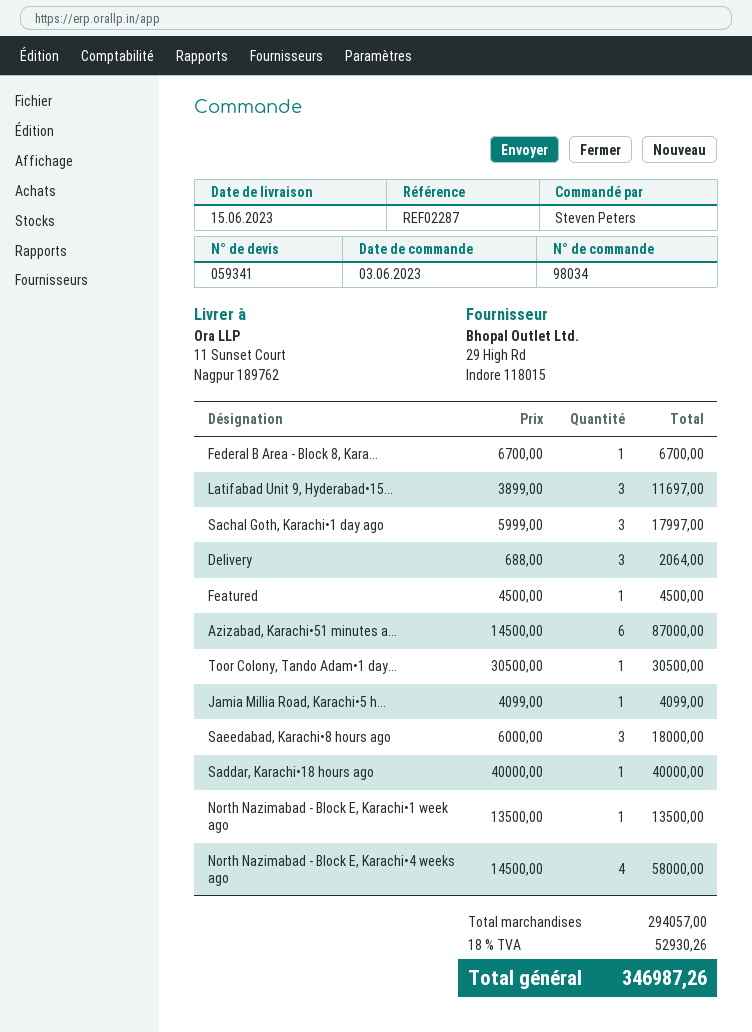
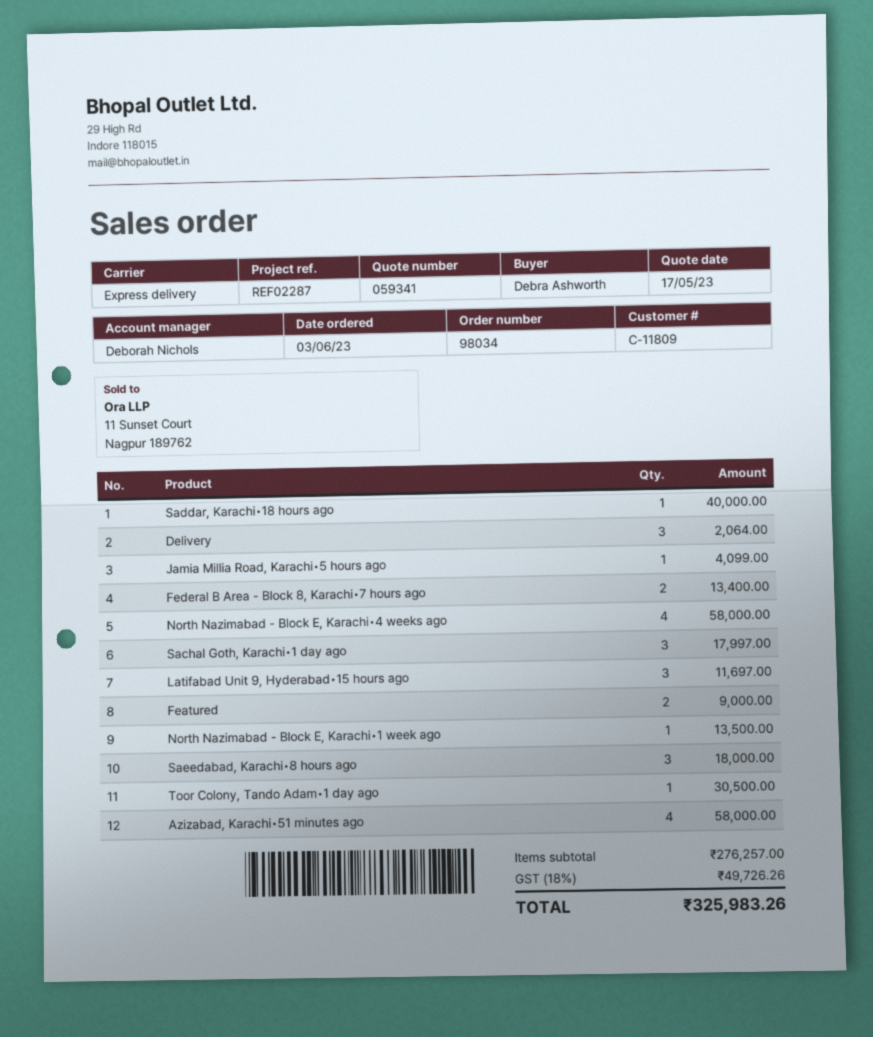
ordered by: Steven Peters -> Debra Ashworth
Federal B Area - Block 8, Kara...: 1 for 6700.00 -> 2 for 13400.00
Featured: 1 for 4500.00 -> 2 for 9000.00
Azizabad, Karachi•51 minutes a...: 6 for 87000.00 -> 4 for 58000.00
subtotal: 294057.00 -> 276257.00
tax: 18% = 52930.26 -> 18% = 49726.26
total: 346987.26 -> 325983.26

